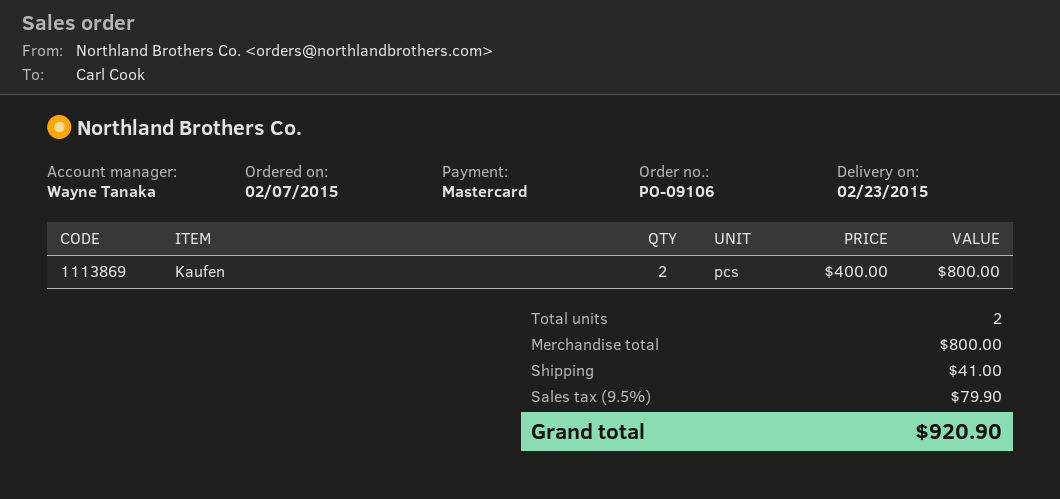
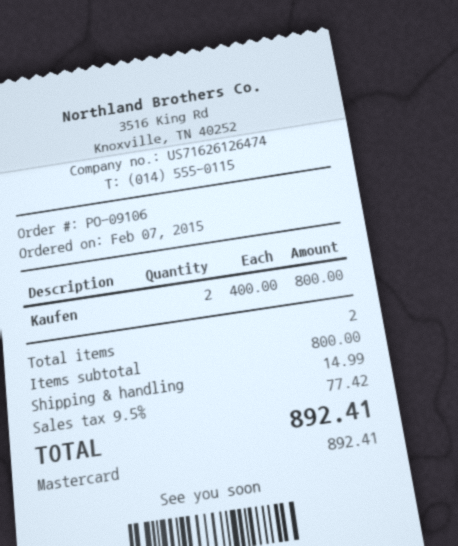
shipping: 41.00 -> 14.99
tax: 9.5% = 79.90 -> 9.5% = 77.42
total: 920.90 -> 892.41

